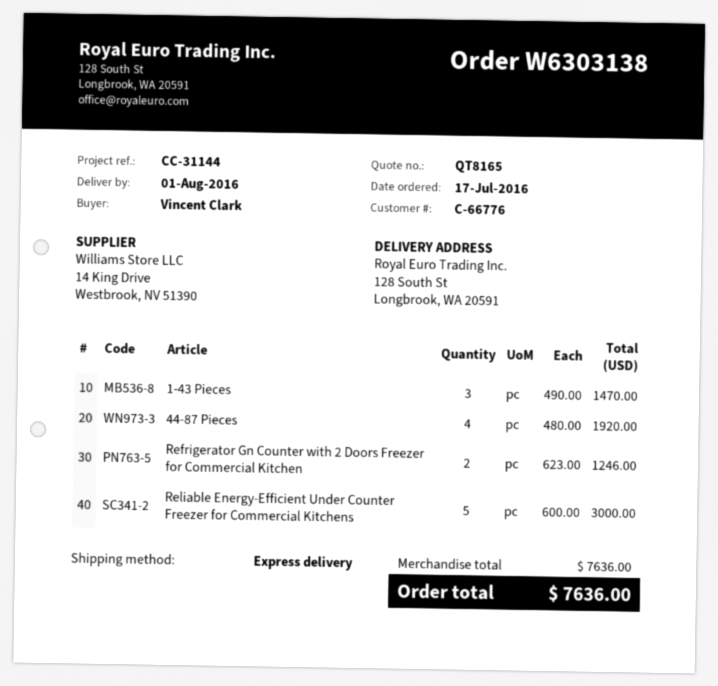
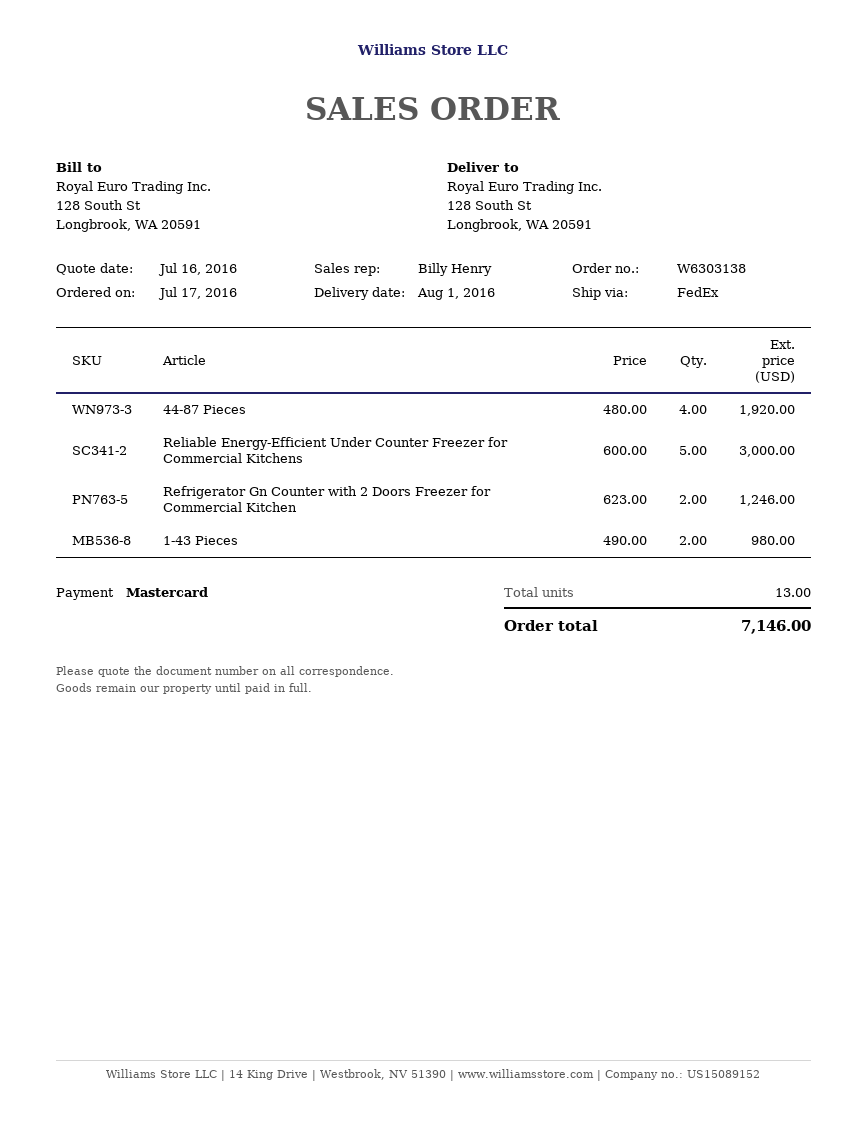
shipping method: express -> FedEx
1-43 Pieces: 3 x 490.00 = 1470.00 -> 2 x 490.00 = 980.00
total: 7636.00 -> 7146.00

